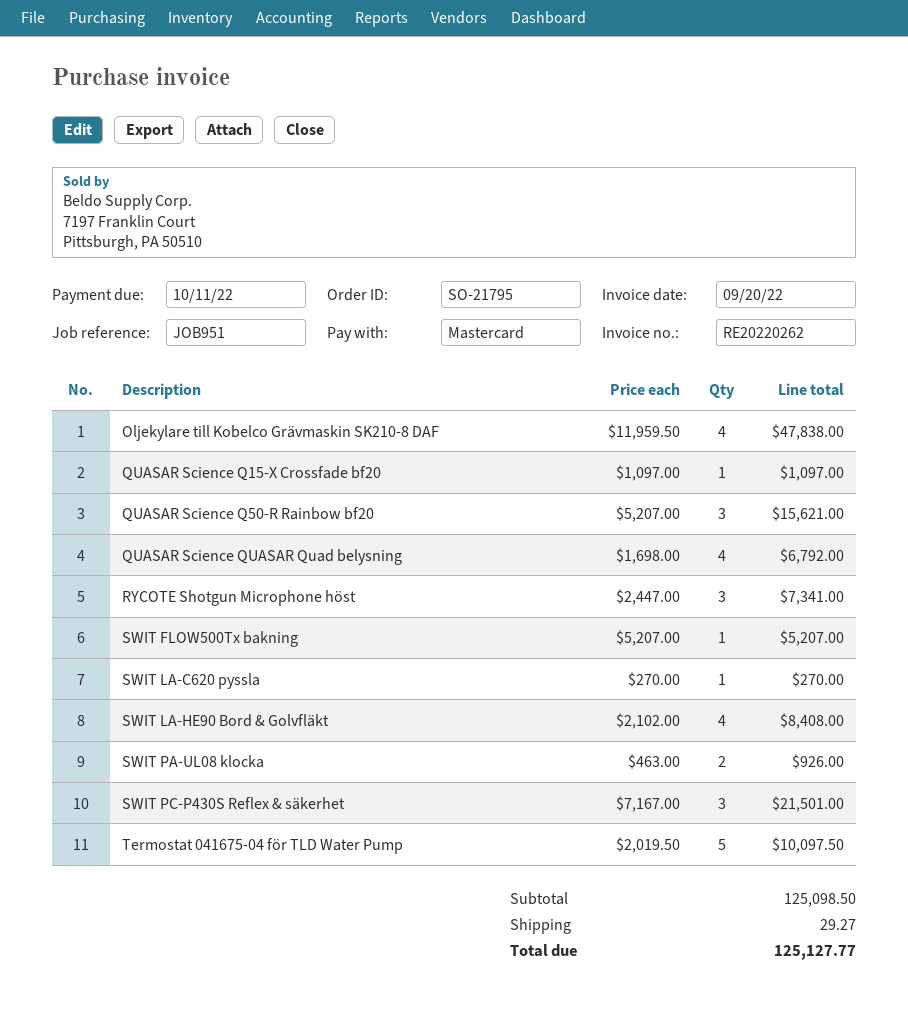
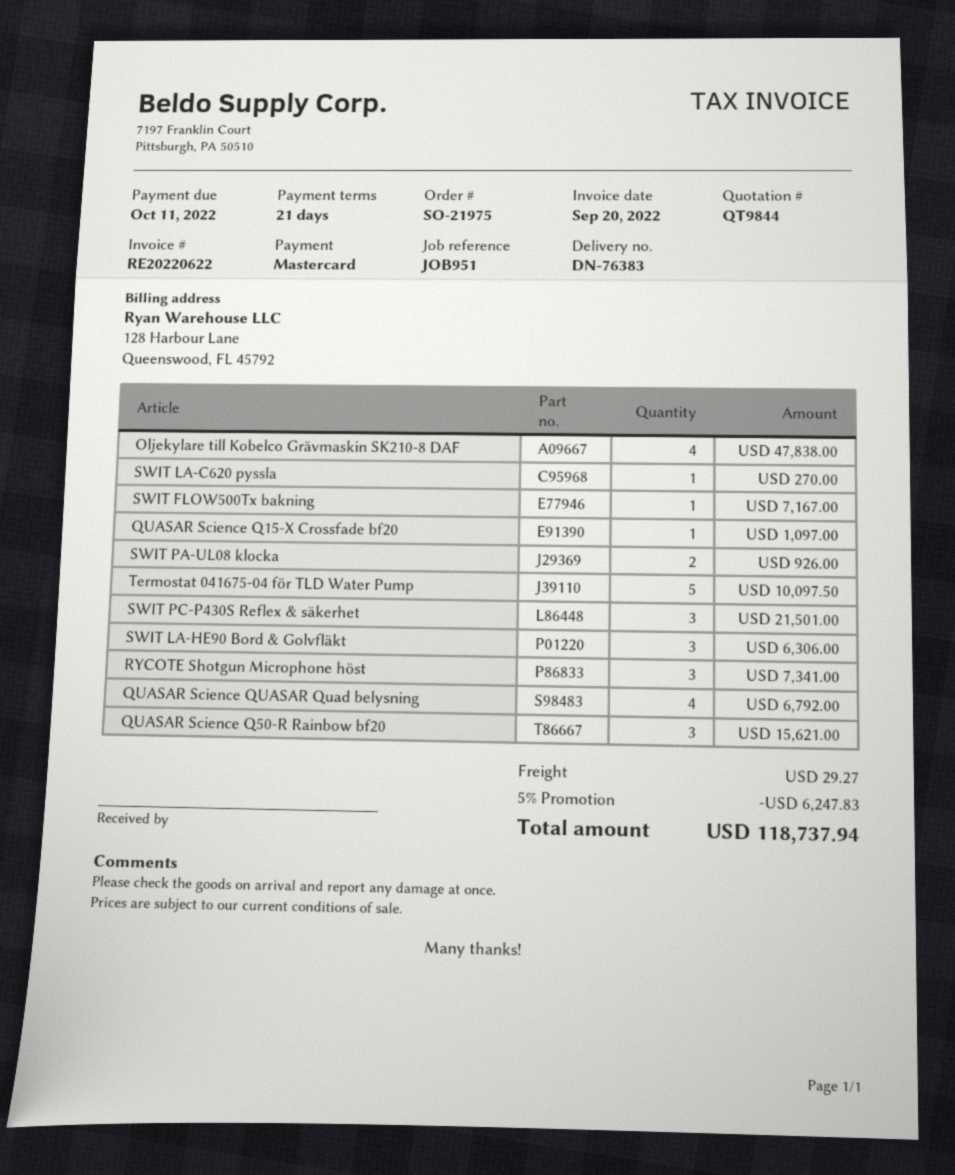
order number: SO-21795 -> SO-21975
invoice number: RE20220262 -> RE20220622
SWIT FLOW500Tx bakning: 1 for 5207.00 -> 1 for 7167.00
SWIT LA-HE90 Bord & Golvfläkt: 4 for 8408.00 -> 3 for 6306.00
discount: none -> 5% = 6247.83
total: 125127.77 -> 118737.94

